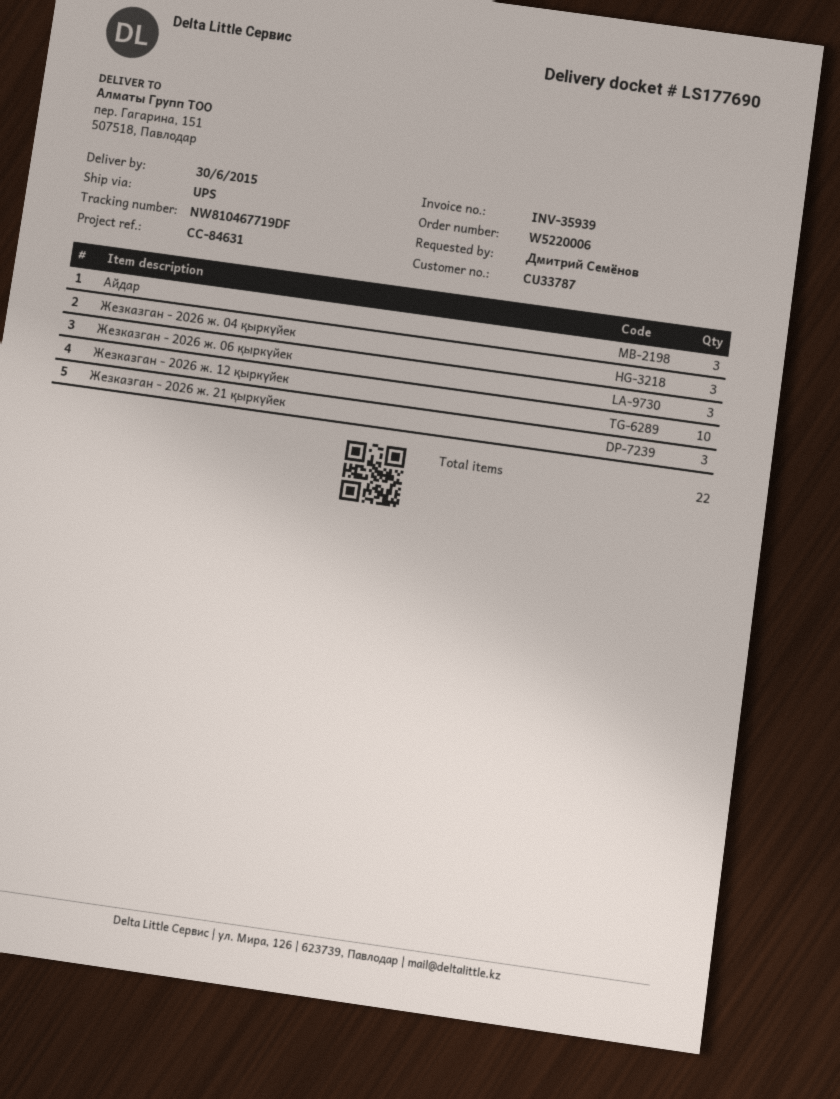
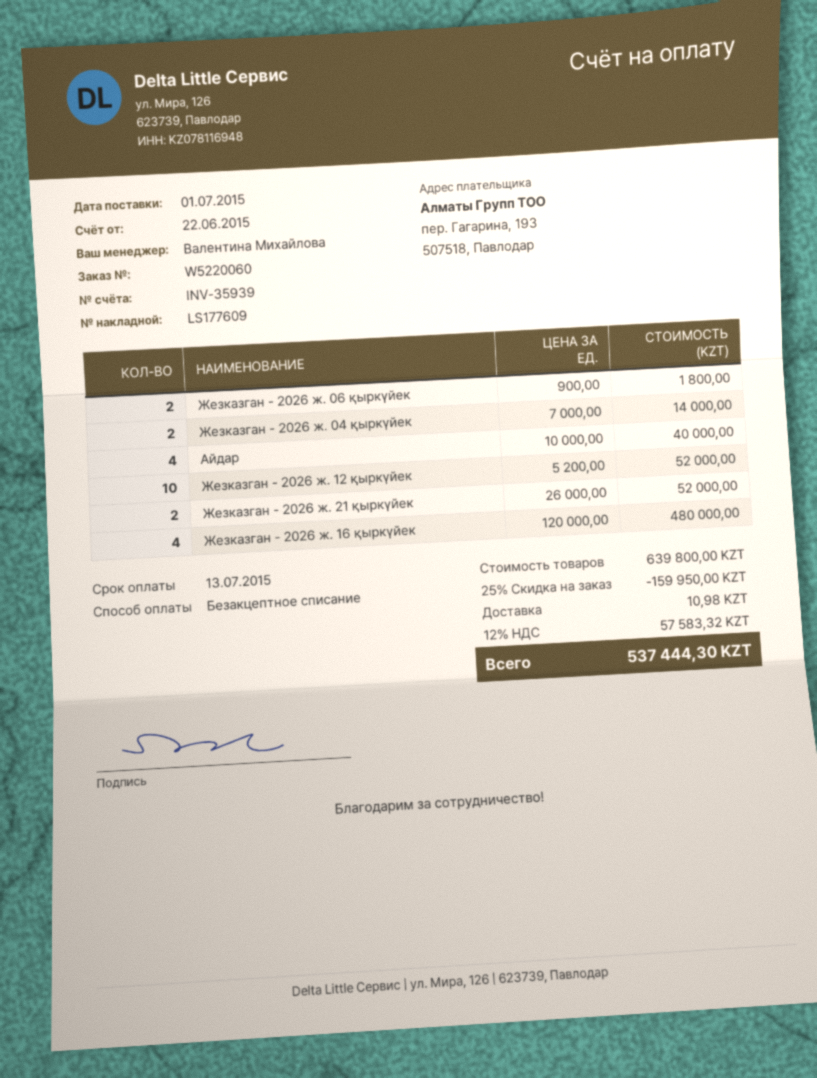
order number: W5220006 -> W5220060
delivery note number: LS177690 -> LS177609
delivery date: 2015-06-30 -> 2015-07-01
Айдар: 3 -> 4
Жезказган - 2026 ж. 04 қыркүйек: 3 -> 2
Жезказган - 2026 ж. 06 қыркүйек: 3 -> 2
Жезказган - 2026 ж. 21 қыркүйек: 3 -> 2
Жезказган - 2026 ж. 16 қыркүйек: none -> 4

